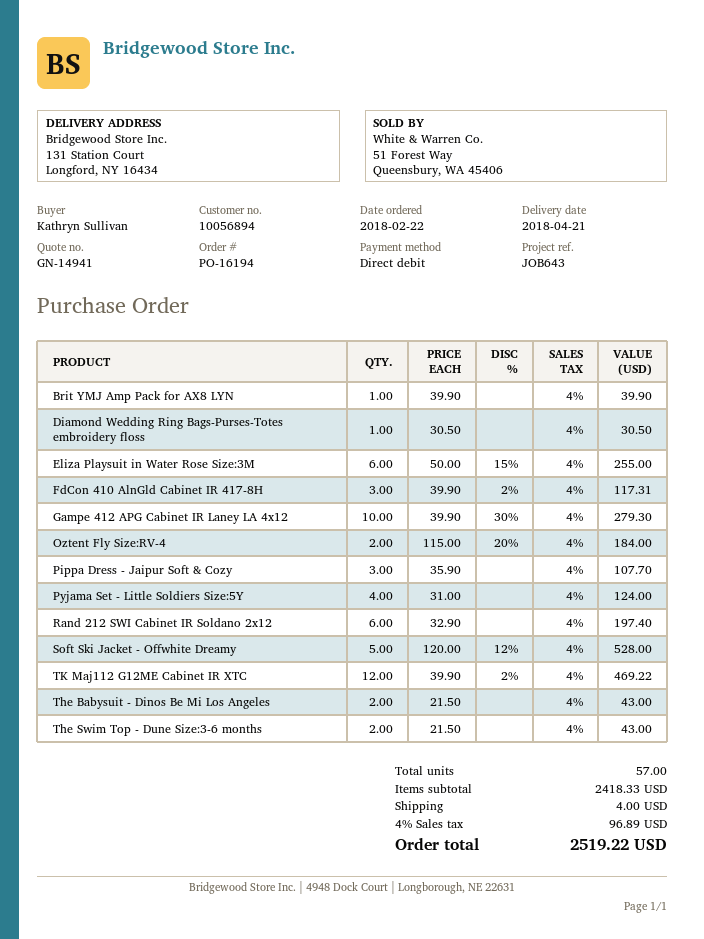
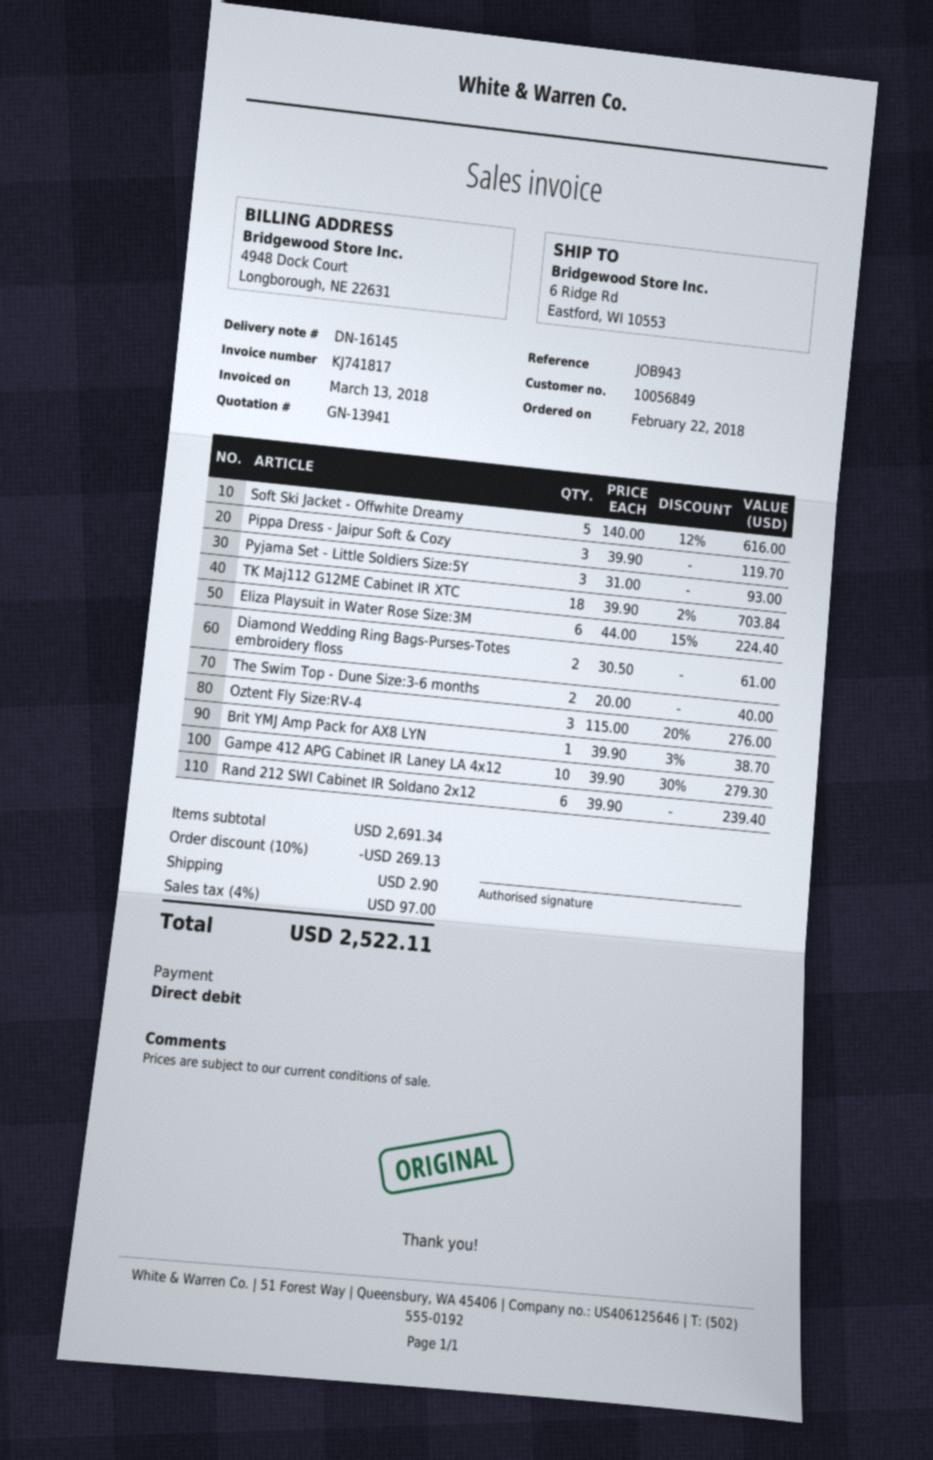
quote number: GN-14941 -> GN-13941
customer number: 10056894 -> 10056849
reference: JOB643 -> JOB943
ship to: 131 Station Court, Longford, NY 16434 -> 6 Ridge Rd, Eastford, WI 10553
Brit YMJ Amp Pack for AX8 LYN: 1 x 39.90 = 39.90 -> 1 x 39.90 - 3% = 38.70
Diamond Wedding Ring Bags-Purses-Totes embroidery floss: 1 x 30.50 = 30.50 -> 2 x 30.50 = 61.00
Eliza Playsuit in Water Rose Size:3M: 6 x 50.00 - 15% = 255.00 -> 6 x 44.00 - 15% = 224.40
FdCon 410 AlnGld Cabinet IR 417-8H: 3 x 39.90 - 2% = 117.31 -> none
Oztent Fly Size:RV-4: 2 x 115.00 - 20% = 184.00 -> 3 x 115.00 - 20% = 276.00
Pippa Dress - Jaipur Soft & Cozy: 3 x 35.90 = 107.70 -> 3 x 39.90 = 119.70
Pyjama Set - Little Soldiers Size:5Y: 4 x 31.00 = 124.00 -> 3 x 31.00 = 93.00
Rand 212 SWI Cabinet IR Soldano 2x12: 6 x 32.90 = 197.40 -> 6 x 39.90 = 239.40
Soft Ski Jacket - Offwhite Dreamy: 5 x 120.00 - 12% = 528.00 -> 5 x 140.00 - 12% = 616.00
TK Maj112 G12ME Cabinet IR XTC: 12 x 39.90 - 2% = 469.22 -> 18 x 39.90 - 2% = 703.84
The Babysuit - Dinos Be Mi Los Angeles: 2 x 21.50 = 43.00 -> none
The Swim Top - Dune Size:3-6 months: 2 x 21.50 = 43.00 -> 2 x 20.00 = 40.00
subtotal: 2418.33 -> 2691.34
discount: none -> 10% = 269.13
shipping: 4.00 -> 2.90
tax: 4% = 96.89 -> 4% = 97.00
total: 2519.22 -> 2522.11

